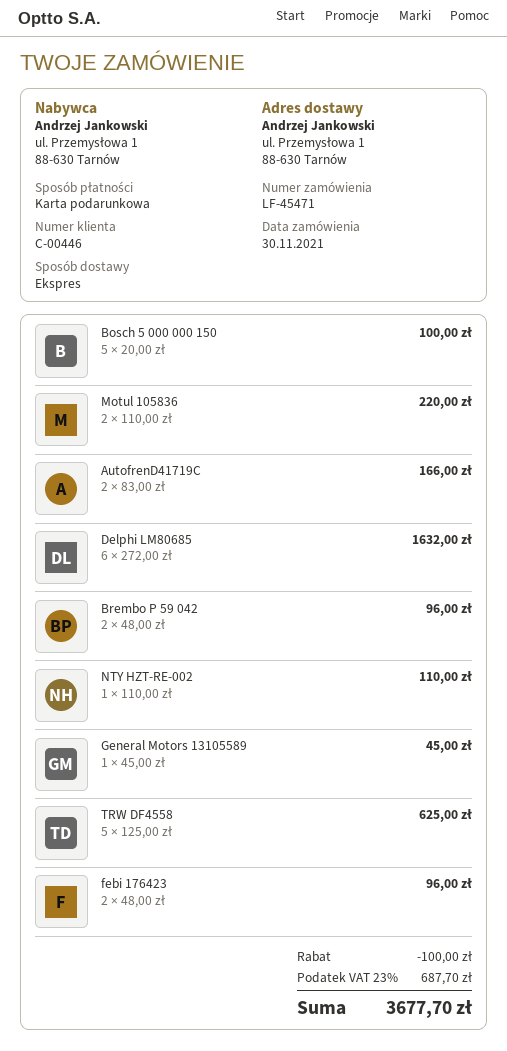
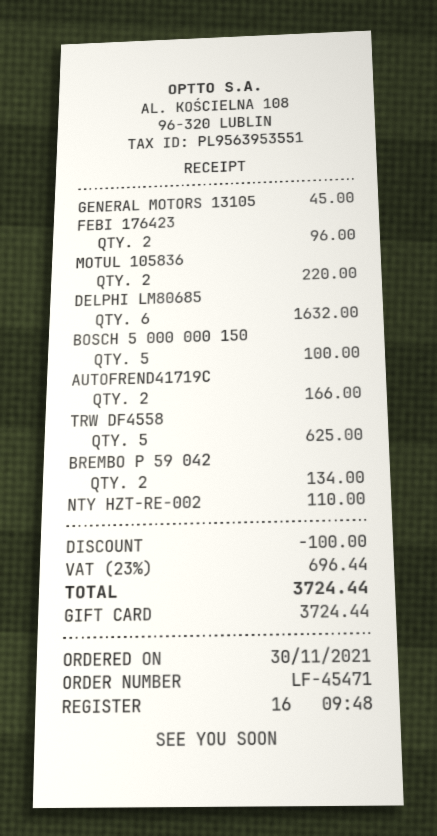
Brembo P 59 042: 2 for 96.00 -> 2 for 134.00
tax: 23% = 687.70 -> 23% = 696.44
total: 3677.70 -> 3724.44

